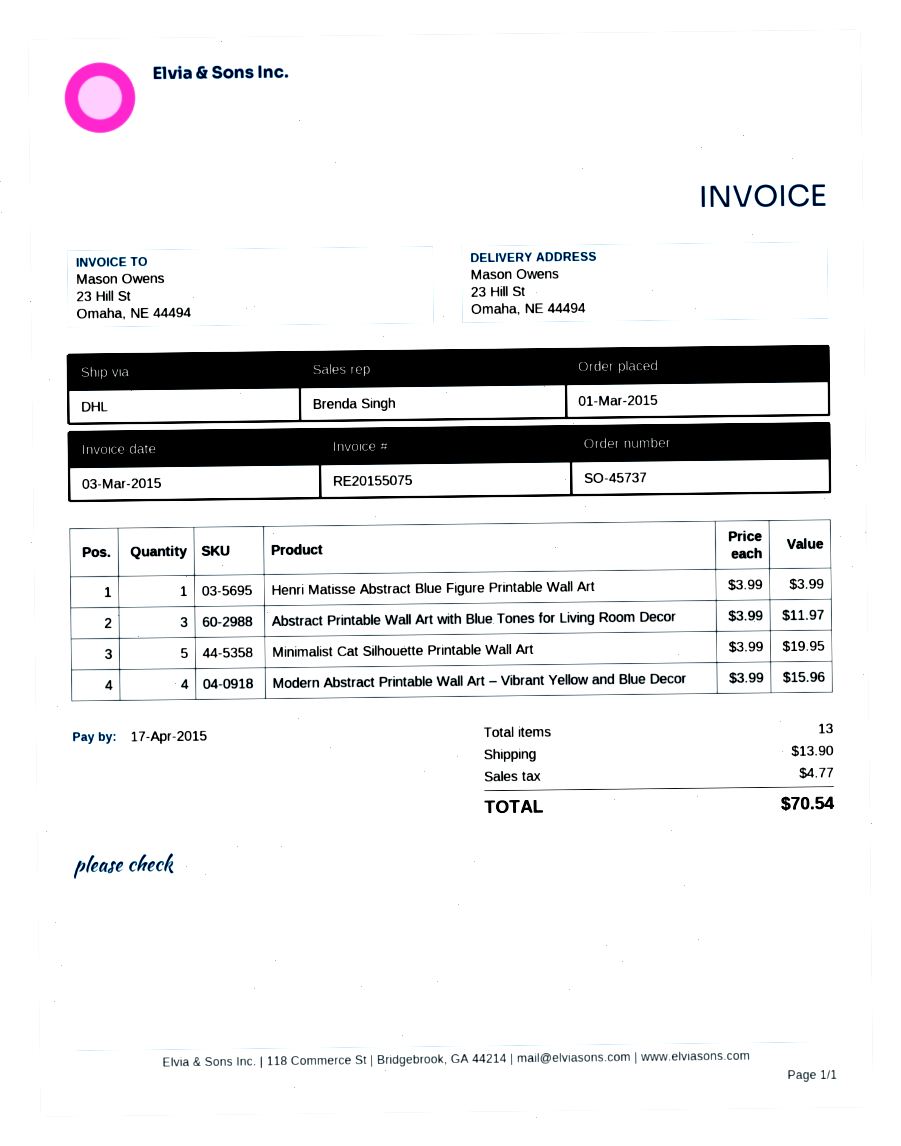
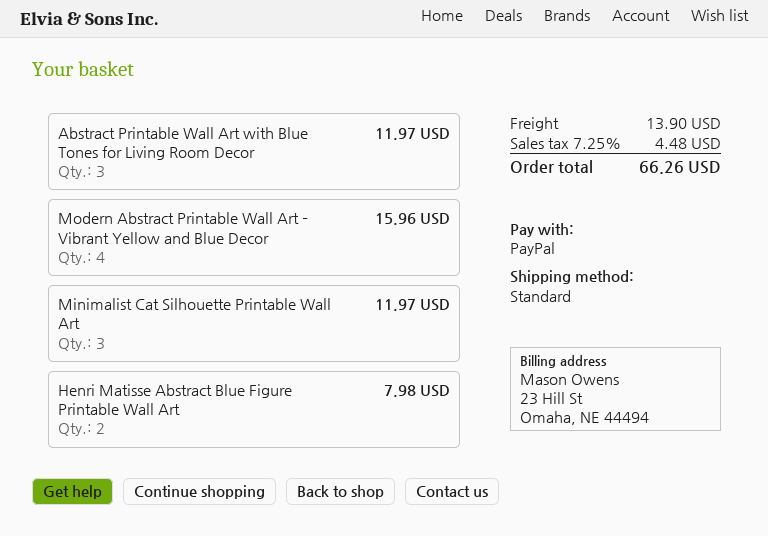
shipping method: DHL -> standard
Henri Matisse Abstract Blue Figure Printable Wall Art: 1 for 3.99 -> 2 for 7.98
Minimalist Cat Silhouette Printable Wall Art: 5 for 19.95 -> 3 for 11.97
tax: 4.77 -> 4.48
total: 70.54 -> 66.26

